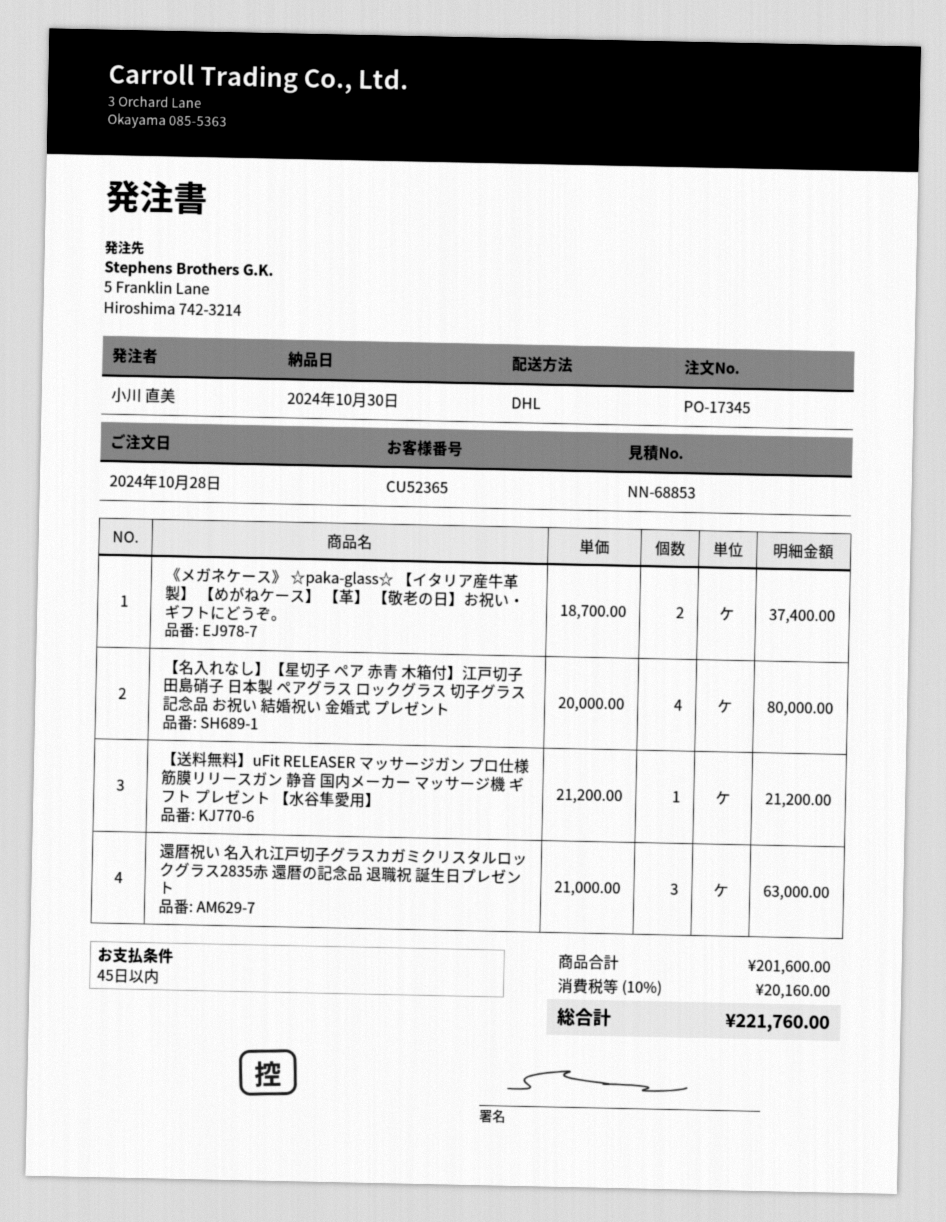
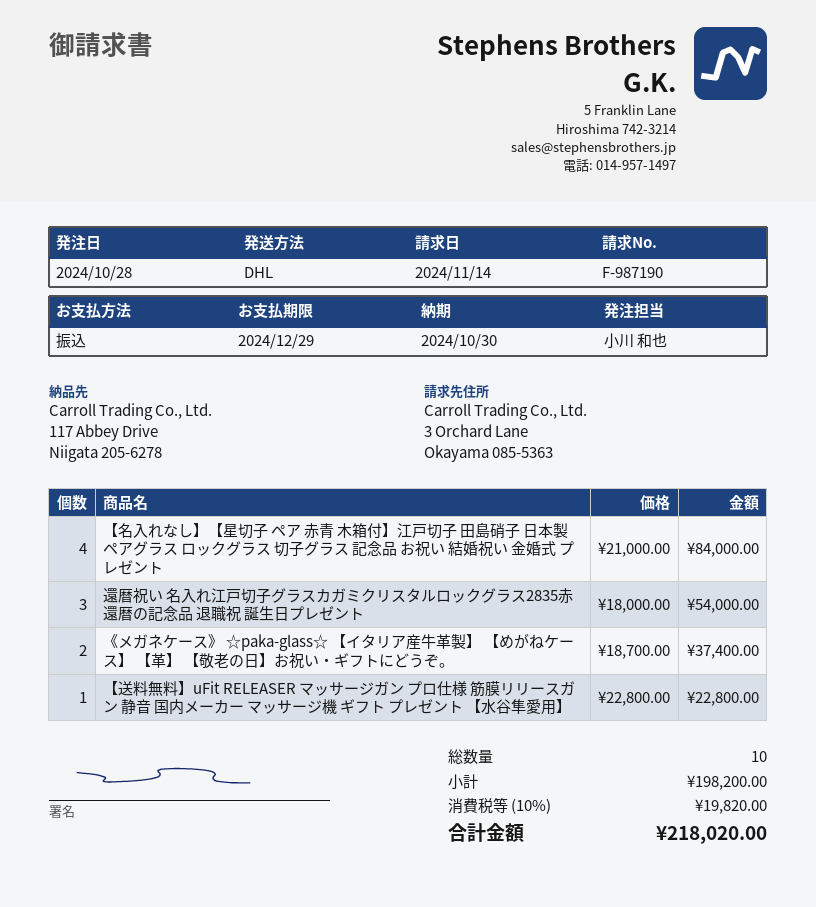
ordered by: 小川 直美 -> 小川 和也
【名入れなし】【星切子 ペア 赤青 木箱付】江戸切子 田島硝子 日本製 ペアグラス ロックグラス 切子グラス 記念品 お祝い 結婚祝い 金婚式 プレゼント: 4 x 20000.00 = 80000.00 -> 4 x 21000.00 = 84000.00
【送料無料】uFit RELEASER マッサージガン プロ仕様 筋膜リリースガン 静音 国内メーカー マッサージ機 ギフト プレゼント 【水谷隼愛用】: 1 x 21200.00 = 21200.00 -> 1 x 22800.00 = 22800.00
還暦祝い 名入れ江戸切子グラスカガミクリスタルロックグラス2835赤 還暦の記念品 退職祝 誕生日プレゼント: 3 x 21000.00 = 63000.00 -> 3 x 18000.00 = 54000.00
subtotal: 201600.00 -> 198200.00
tax: 10% = 20160.00 -> 10% = 19820.00
total: 221760.00 -> 218020.00

